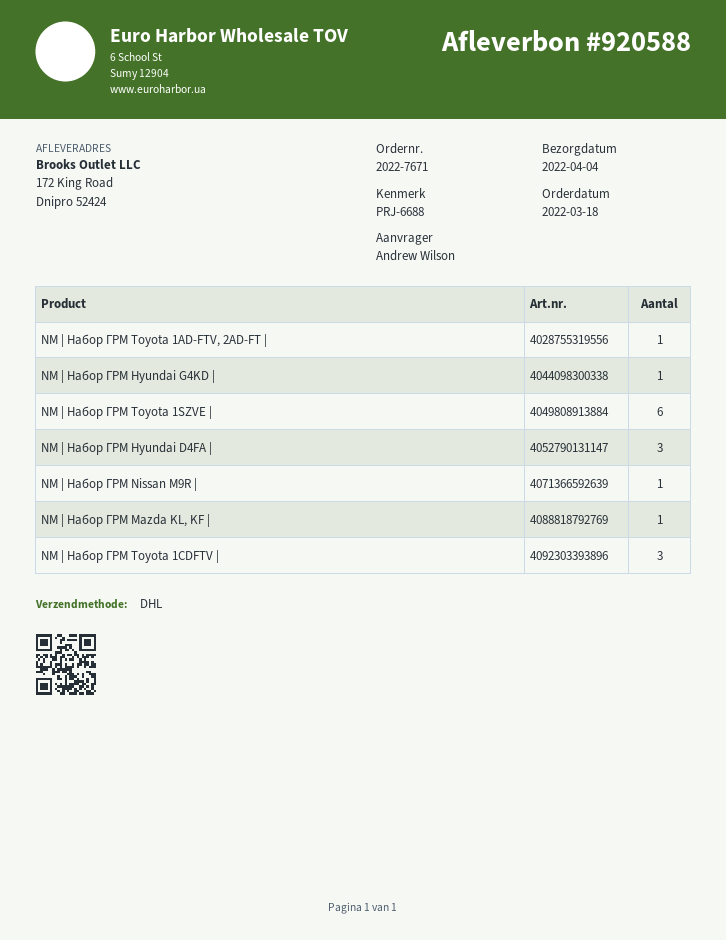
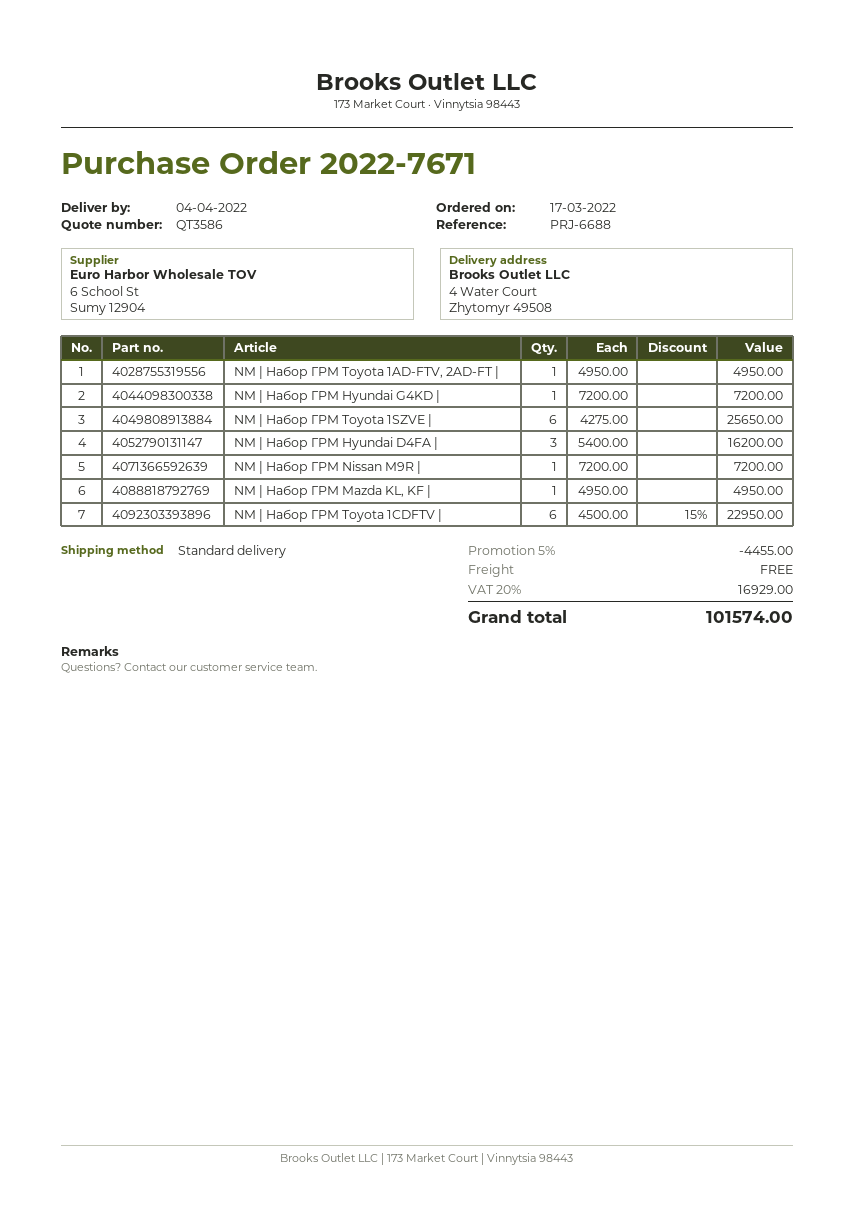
order date: 2022-03-18 -> 2022-03-17
shipping method: DHL -> standard
ship to: 172 King Road, Dnipro 52424 -> 4 Water Court, Zhytomyr 49508
NM | Набор ГРМ Toyota 1CDFTV |: 3 -> 6

